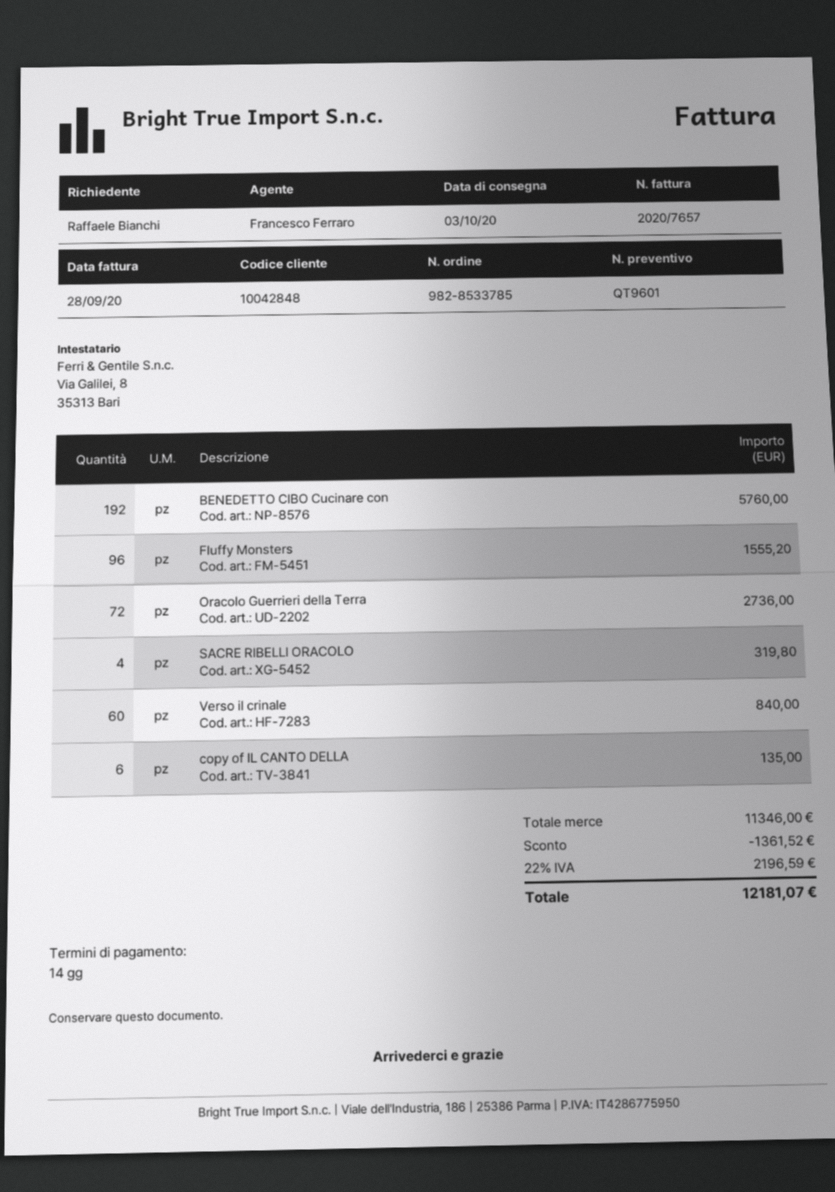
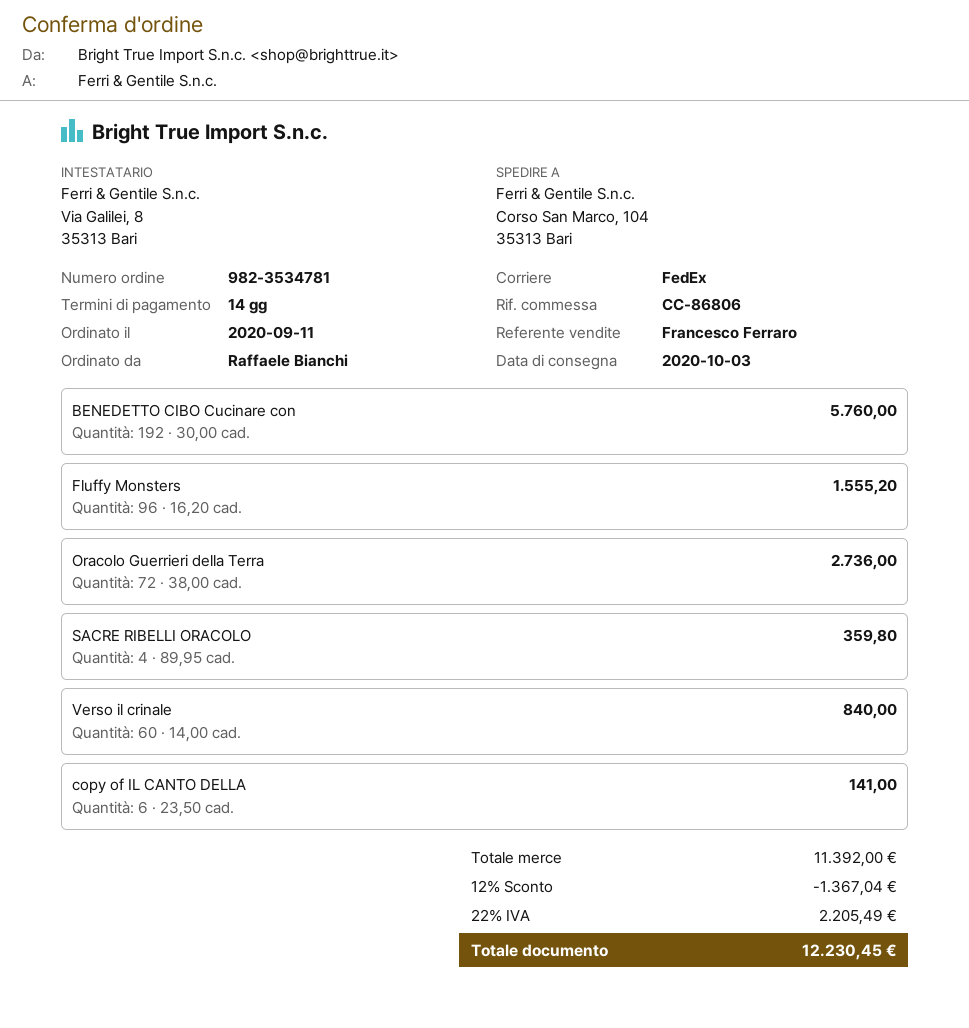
order number: 982-8533785 -> 982-3534781
SACRE RIBELLI ORACOLO: 4 for 319.80 -> 4 for 359.80
copy of IL CANTO DELLA: 6 for 135.00 -> 6 for 141.00
subtotal: 11346.00 -> 11392.00
discount: 1361.52 -> 1367.04
tax: 22% = 2196.59 -> 22% = 2205.49
total: 12181.07 -> 12230.45

